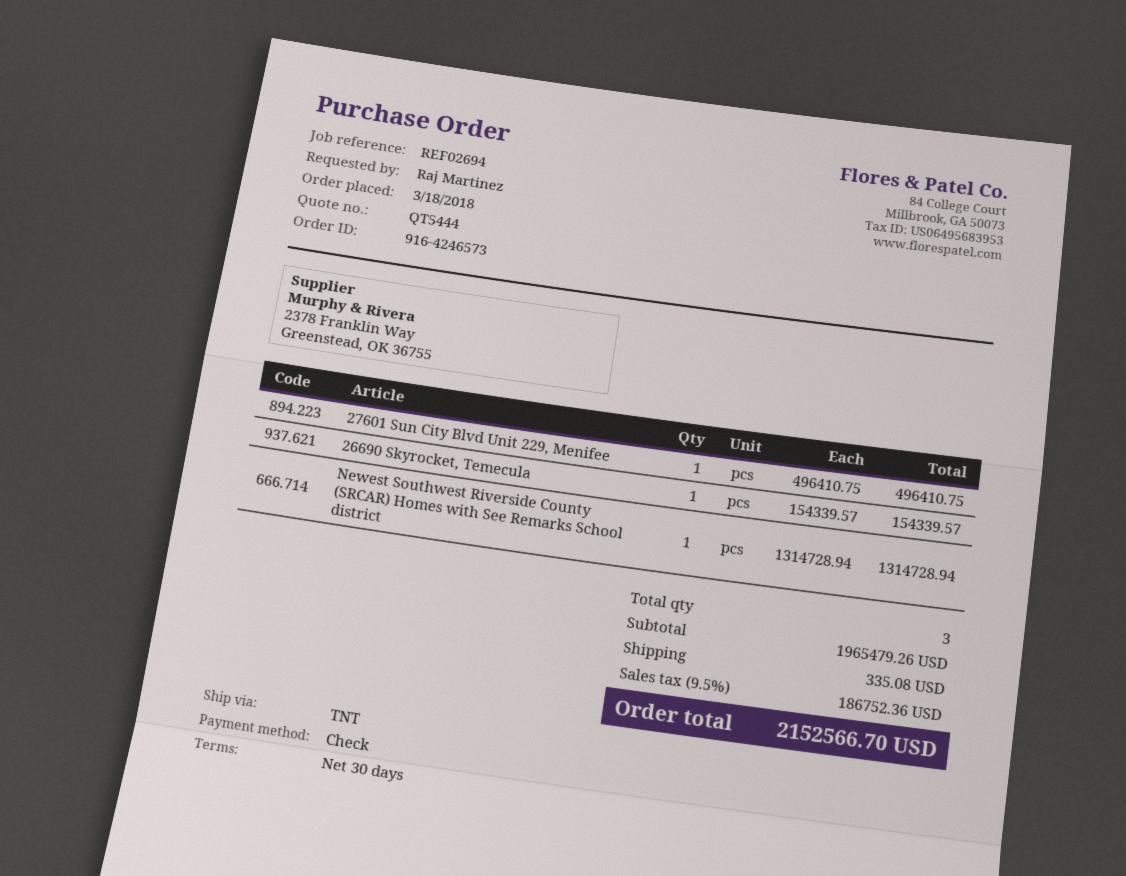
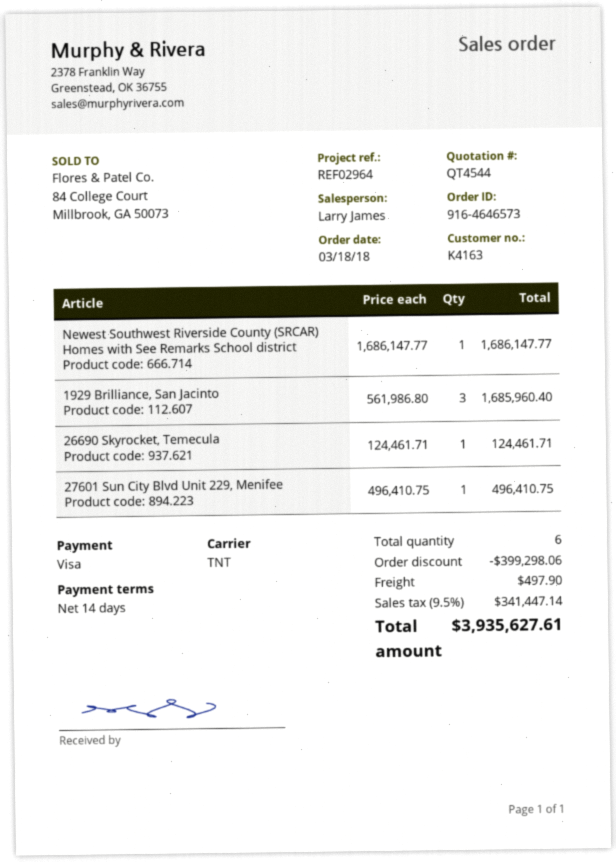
quote number: QT5444 -> QT4544
order number: 916-4246573 -> 916-4646573
payment terms: 30 days -> 14 days
reference: REF02694 -> REF02964
payment method: cheque -> Visa
26690 Skyrocket, Temecula: 1 x 154339.57 = 154339.57 -> 1 x 124461.71 = 124461.71
Newest Southwest Riverside County (SRCAR) Homes with See Remarks School district: 1 x 1314728.94 = 1314728.94 -> 1 x 1686147.77 = 1686147.77
1929 Brilliance, San Jacinto: none -> 3 x 561986.80 = 1685960.40
total quantity: 3 -> 6
discount: none -> 399298.06
shipping: 335.08 -> 497.90
tax: 9.5% = 186752.36 -> 9.5% = 341447.14
total: 2152566.70 -> 3935627.61

